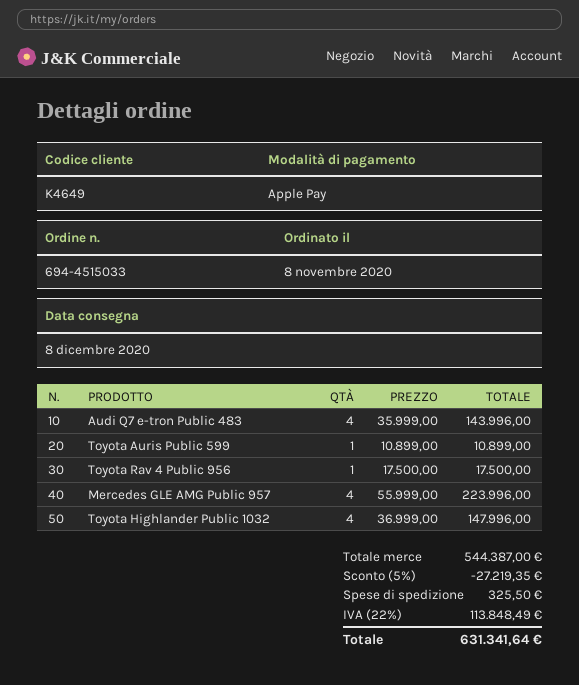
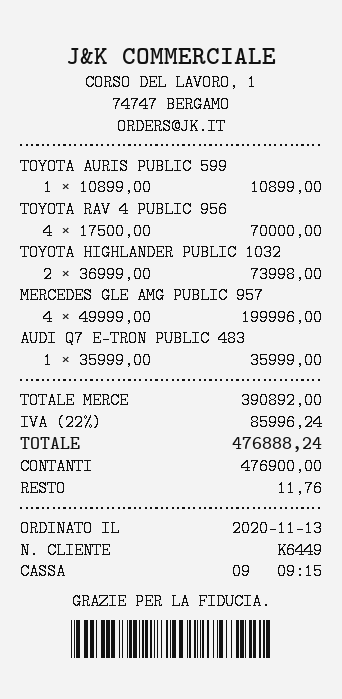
order date: 2020-11-08 -> 2020-11-13
customer number: K4649 -> K6449
payment method: Apple Pay -> cash
Audi Q7 e-tron Public 483: 4 x 35999.00 = 143996.00 -> 1 x 35999.00 = 35999.00
Toyota Rav 4 Public 956: 1 x 17500.00 = 17500.00 -> 4 x 17500.00 = 70000.00
Mercedes GLE AMG Public 957: 4 x 55999.00 = 223996.00 -> 4 x 49999.00 = 199996.00
Toyota Highlander Public 1032: 4 x 36999.00 = 147996.00 -> 2 x 36999.00 = 73998.00
subtotal: 544387.00 -> 390892.00
discount: 5% = 27219.35 -> none
shipping: 325.50 -> none
tax: 22% = 113848.49 -> 22% = 85996.24
total: 631341.64 -> 476888.24

